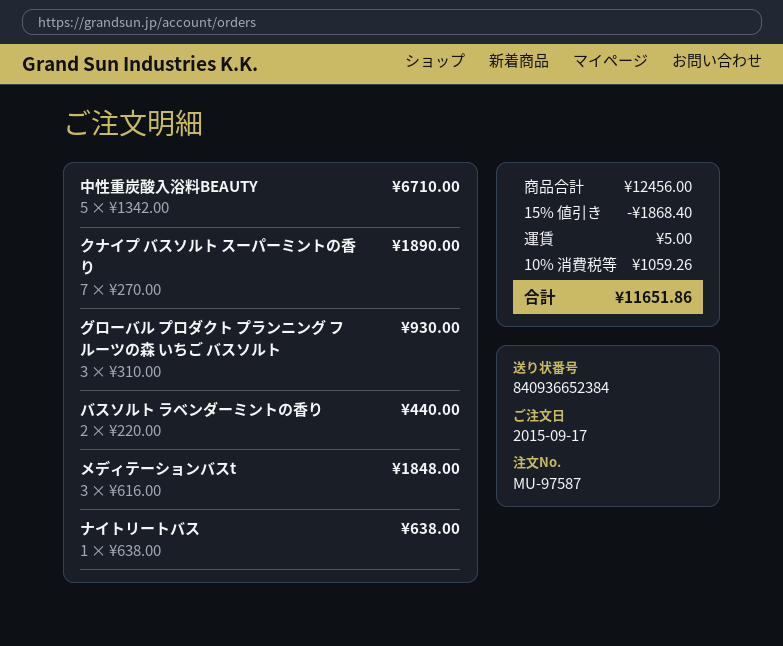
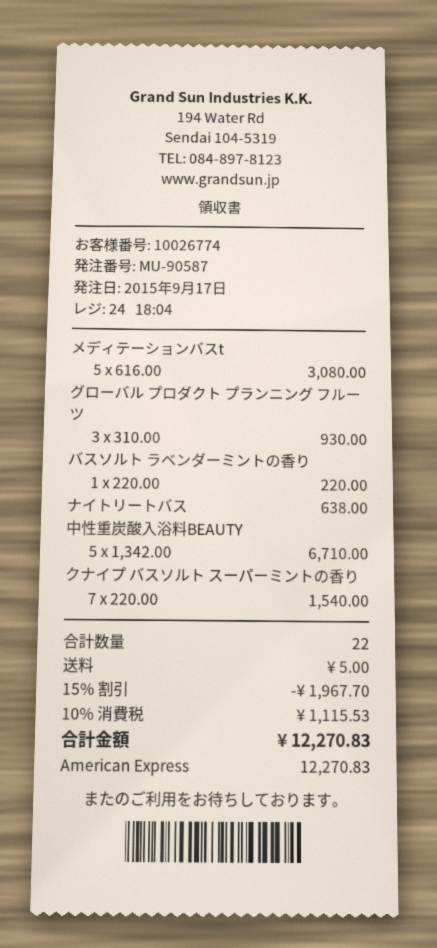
order number: MU-97587 -> MU-90587
クナイプ バスソルト スーパーミントの香り: 7 x 270.00 = 1890.00 -> 7 x 220.00 = 1540.00
バスソルト ラベンダーミントの香り: 2 x 220.00 = 440.00 -> 1 x 220.00 = 220.00
メディテーションバスt: 3 x 616.00 = 1848.00 -> 5 x 616.00 = 3080.00
discount: 15% = 1868.40 -> 15% = 1967.70
tax: 10% = 1059.26 -> 10% = 1115.53
total: 11651.86 -> 12270.83

